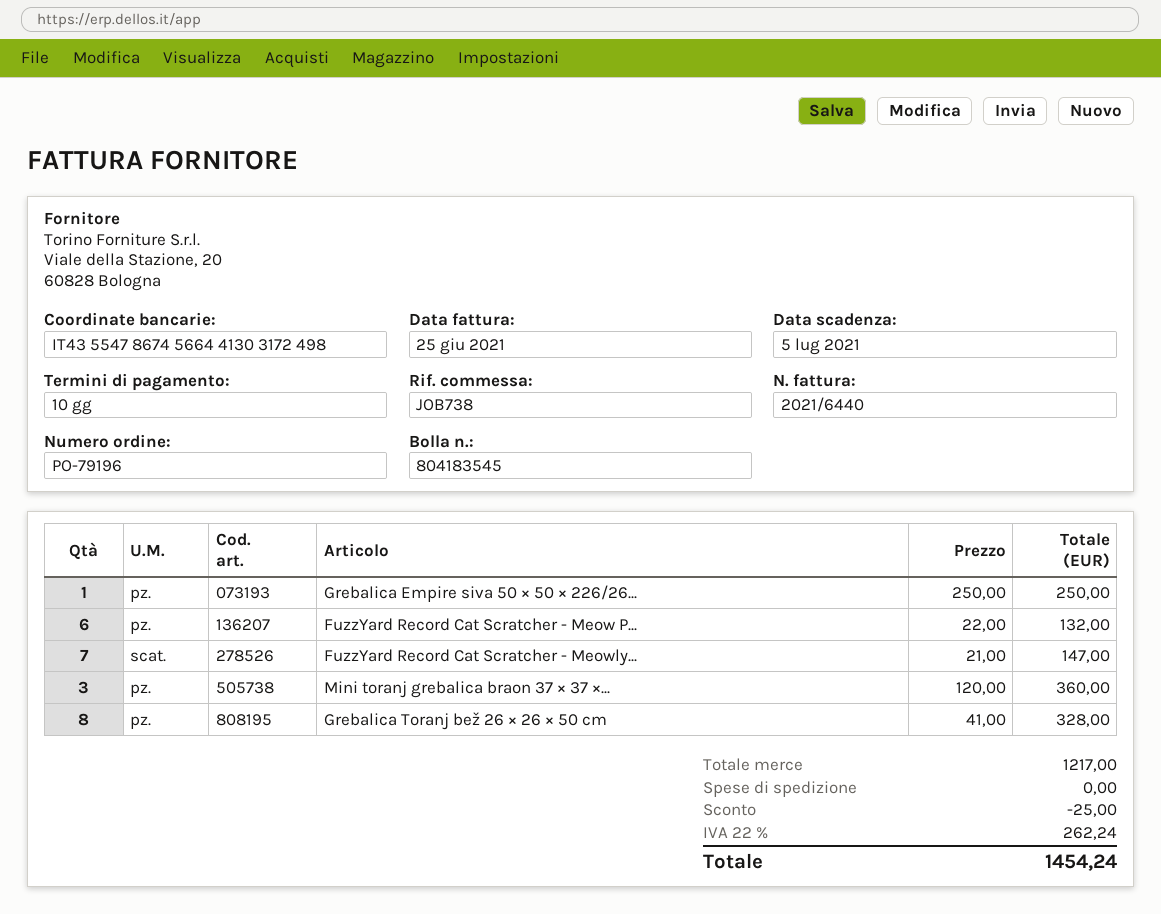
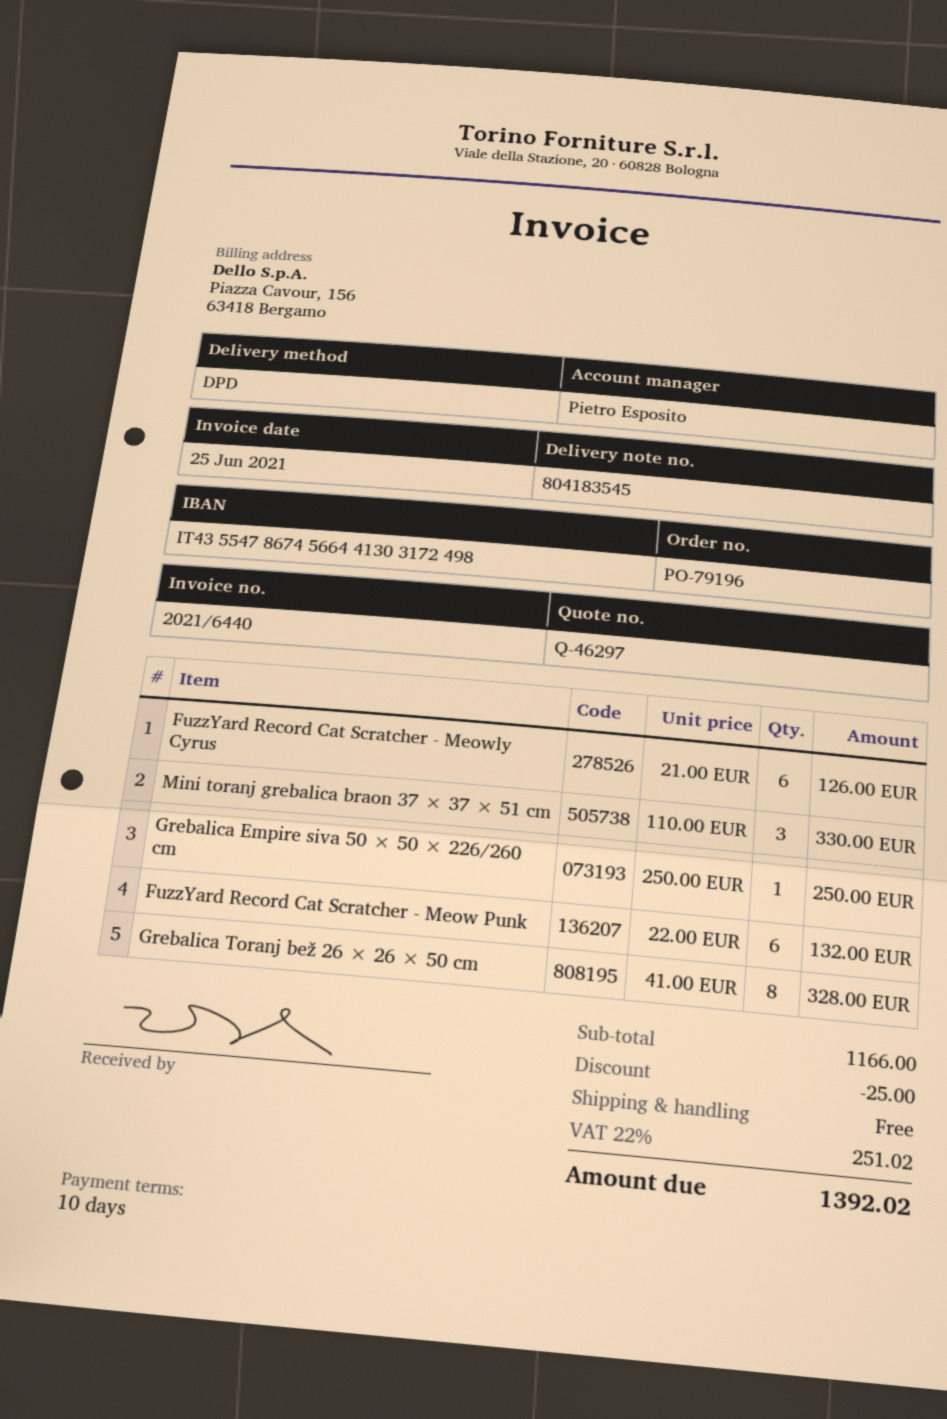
FuzzYard Record Cat Scratcher - Meowly...: 7 x 21.00 = 147.00 -> 6 x 21.00 = 126.00
Mini toranj grebalica braon 37 × 37 ×...: 3 x 120.00 = 360.00 -> 3 x 110.00 = 330.00
subtotal: 1217.00 -> 1166.00
tax: 22% = 262.24 -> 22% = 251.02
total: 1454.24 -> 1392.02

